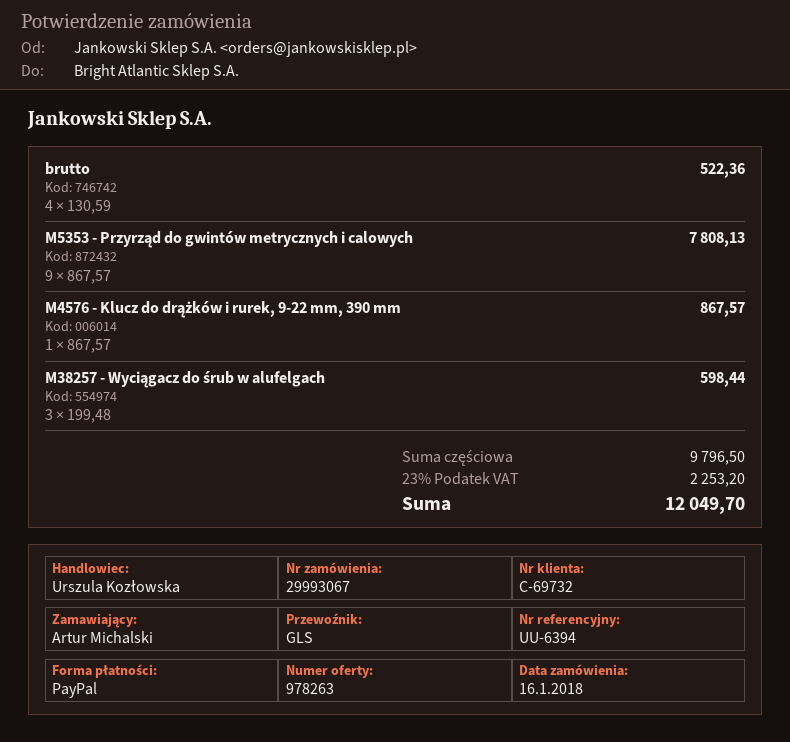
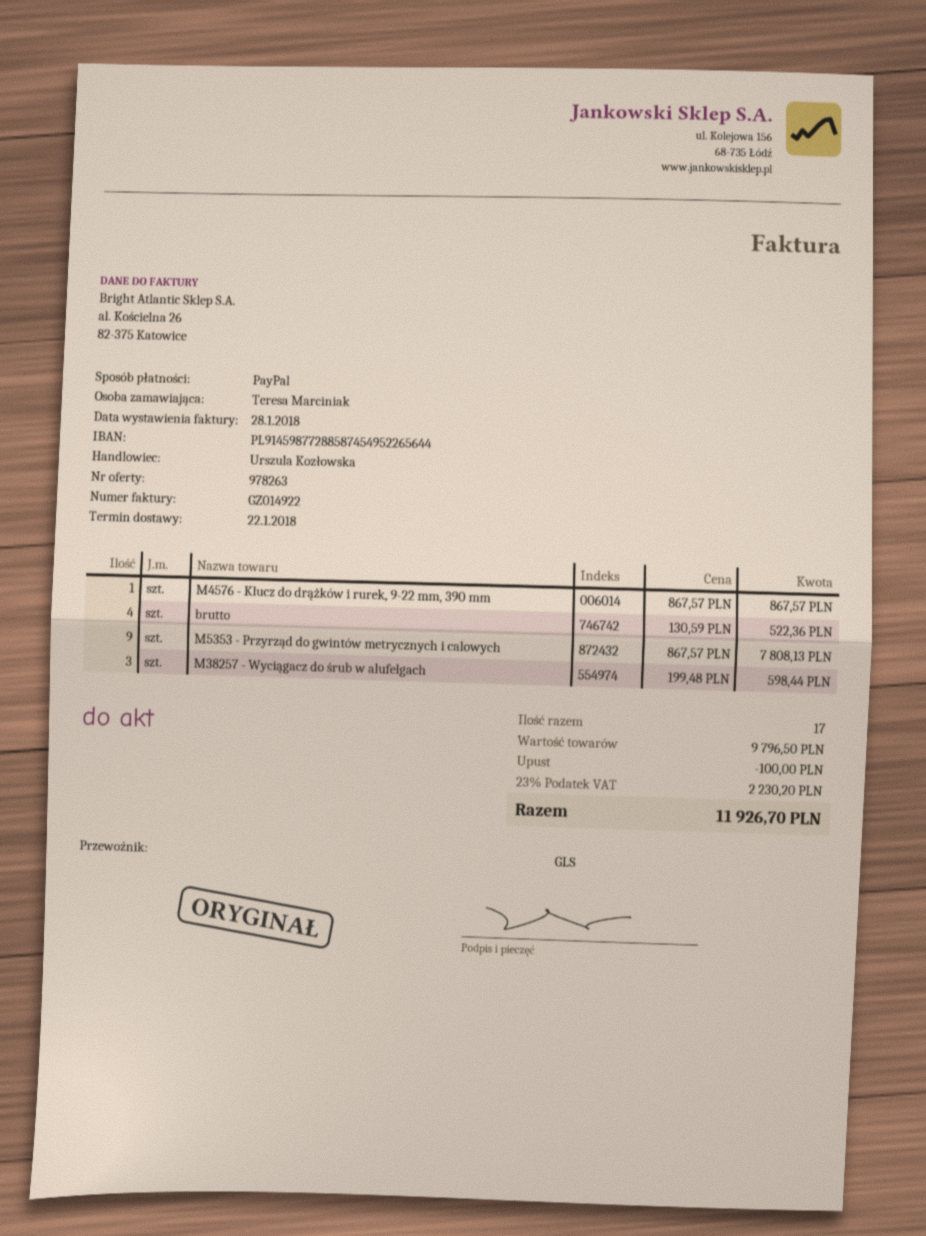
ordered by: Artur Michalski -> Teresa Marciniak
discount: none -> 100.00
tax: 23% = 2253.20 -> 23% = 2230.20
total: 12049.70 -> 11926.70

